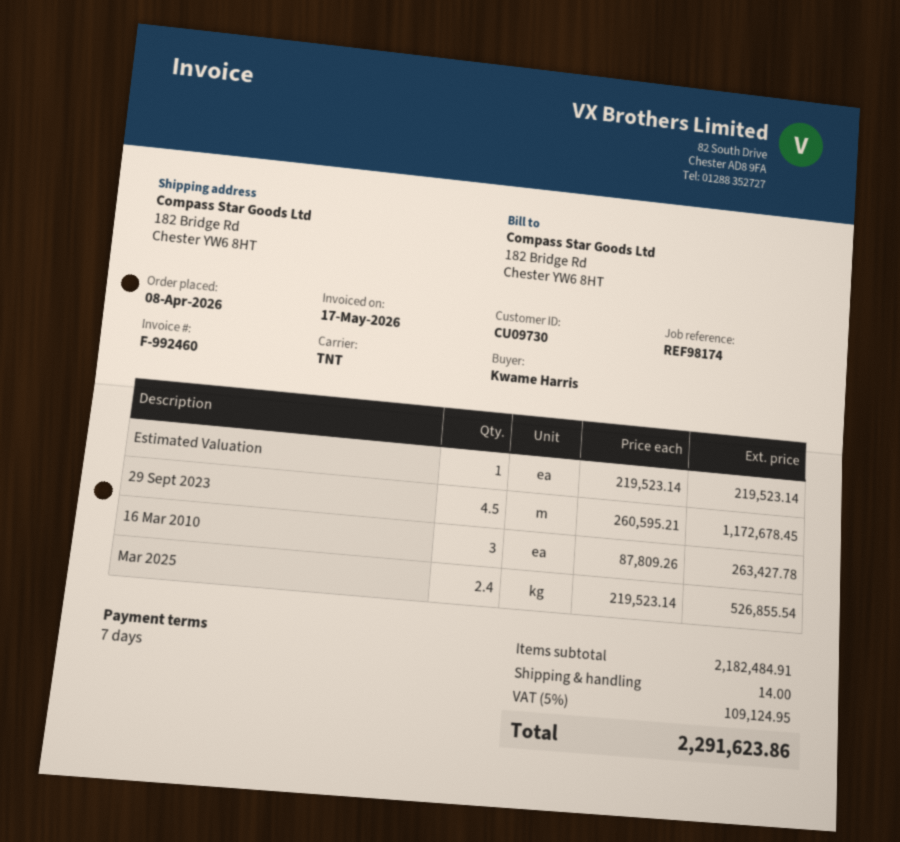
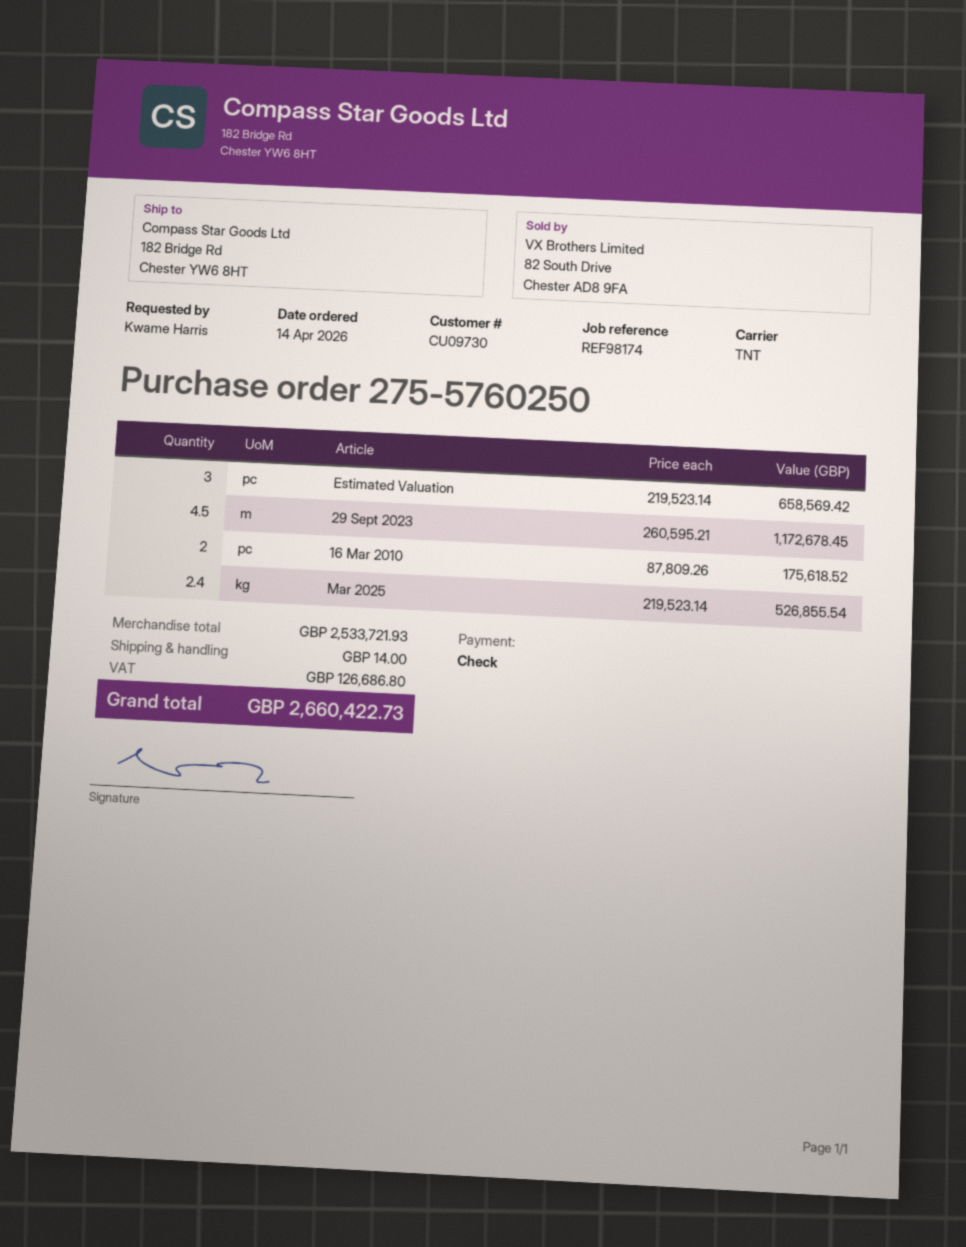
order date: 2026-04-08 -> 2026-04-14
Estimated Valuation: 1 x 219523.14 = 219523.14 -> 3 x 219523.14 = 658569.42
16 Mar 2010: 3 x 87809.26 = 263427.78 -> 2 x 87809.26 = 175618.52
subtotal: 2182484.91 -> 2533721.93
tax: 109124.95 -> 126686.80
total: 2291623.86 -> 2660422.73

